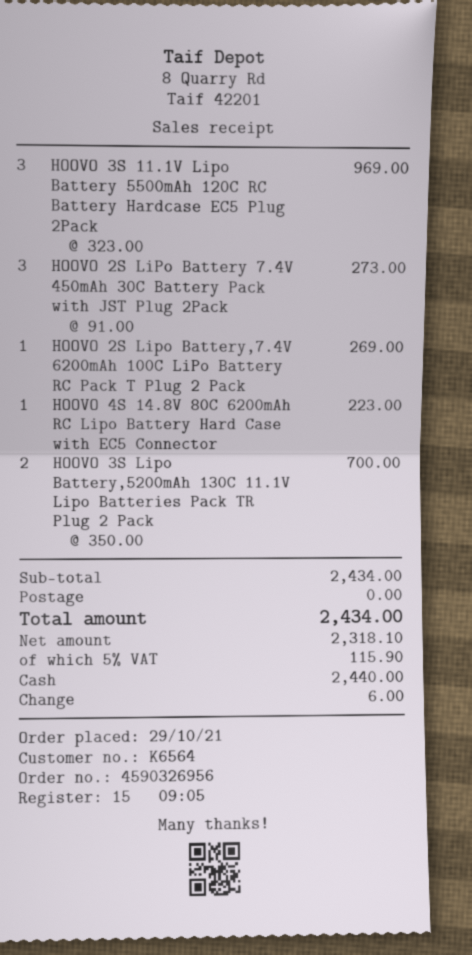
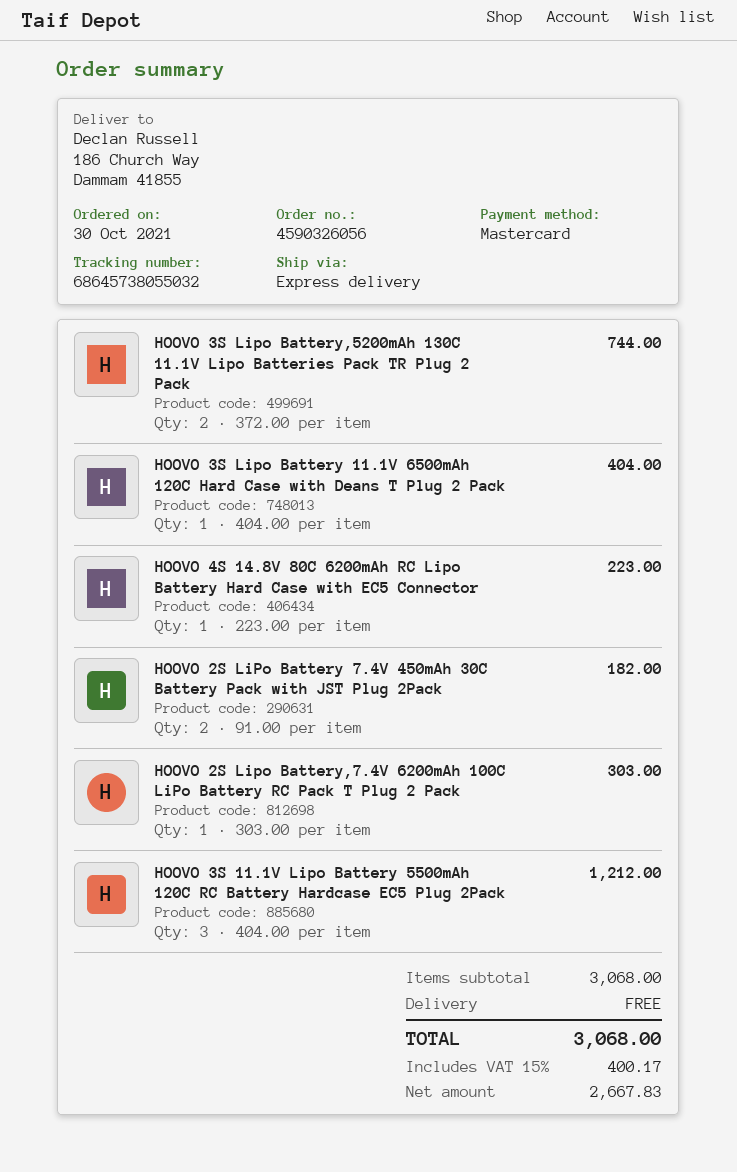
order number: 4590326956 -> 4590326056
order date: 2021-10-29 -> 2021-10-30
payment method: cash -> Mastercard
HOOVO 3S 11.1V Lipo Battery 5500mAh 120C RC Battery Hardcase EC5 Plug 2Pack: 3 x 323.00 = 969.00 -> 3 x 404.00 = 1212.00
HOOVO 2S LiPo Battery 7.4V 450mAh 30C Battery Pack with JST Plug 2Pack: 3 x 91.00 = 273.00 -> 2 x 91.00 = 182.00
HOOVO 2S Lipo Battery,7.4V 6200mAh 100C LiPo Battery RC Pack T Plug 2 Pack: 1 x 269.00 = 269.00 -> 1 x 303.00 = 303.00
HOOVO 3S Lipo Battery,5200mAh 130C 11.1V Lipo Batteries Pack TR Plug 2 Pack: 2 x 350.00 = 700.00 -> 2 x 372.00 = 744.00
HOOVO 3S Lipo Battery 11.1V 6500mAh 120C Hard Case with Deans T Plug 2 Pack: none -> 1 x 404.00 = 404.00
subtotal: 2434.00 -> 3068.00
net: 2318.10 -> 2667.83
tax: 5% = 115.90 -> 15% = 400.17
total: 2434.00 -> 3068.00

